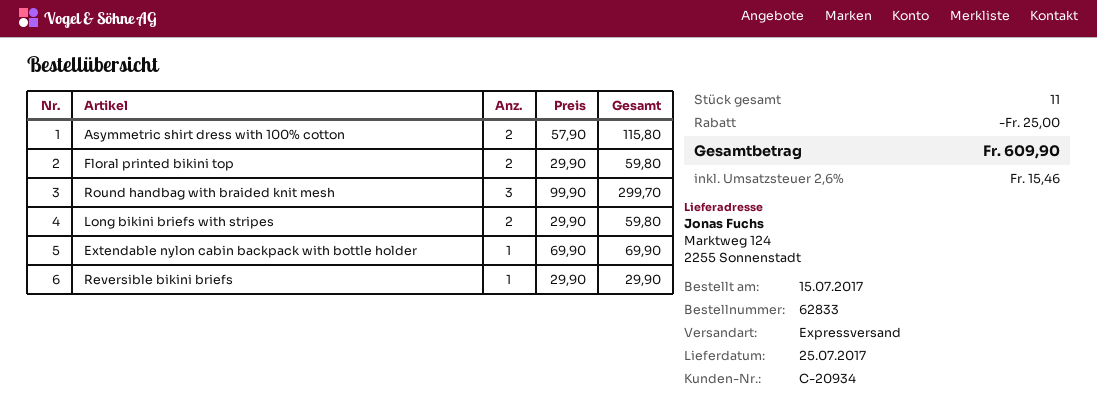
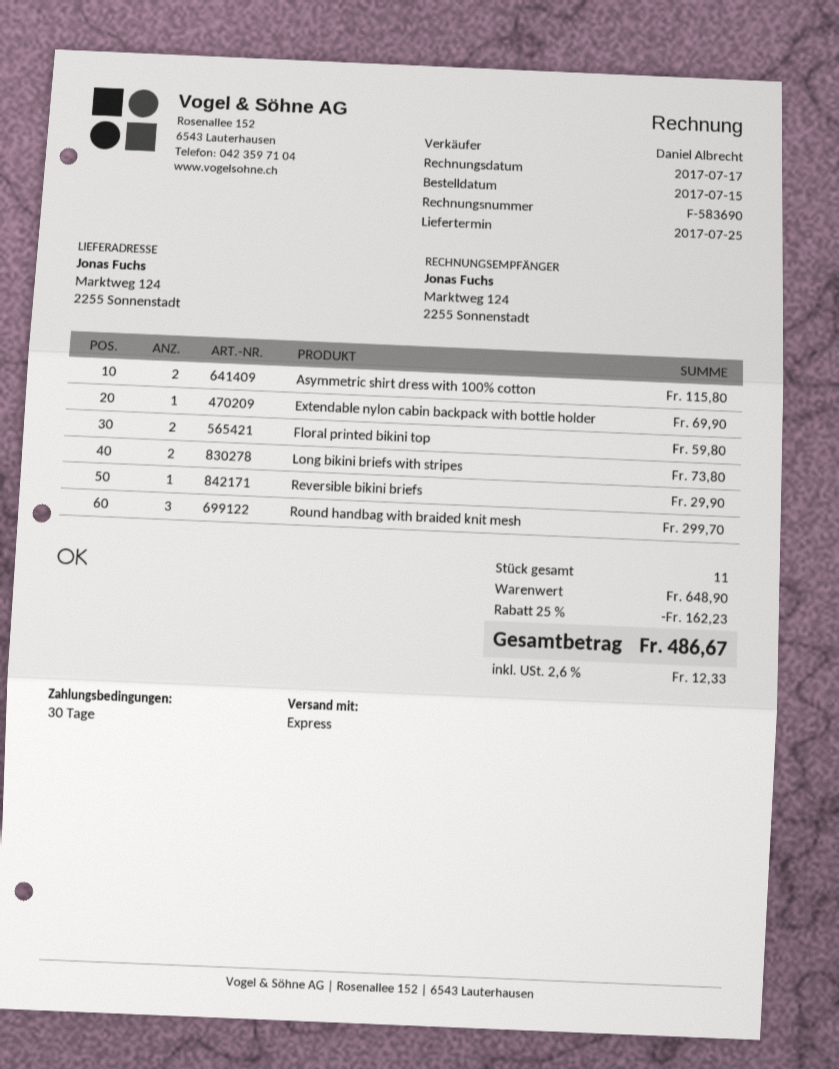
Long bikini briefs with stripes: 2 for 59.80 -> 2 for 73.80
discount: 25.00 -> 162.23
tax: 2.6% = 15.46 -> 2.6% = 12.33
total: 609.90 -> 486.67

